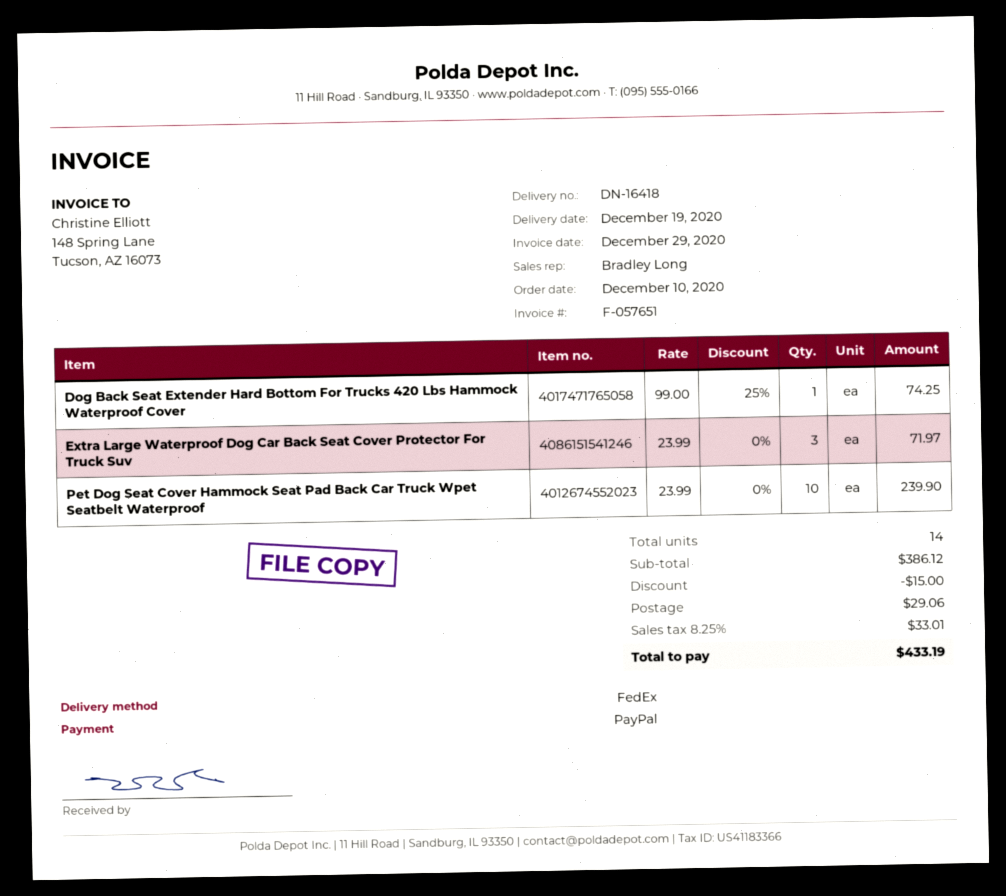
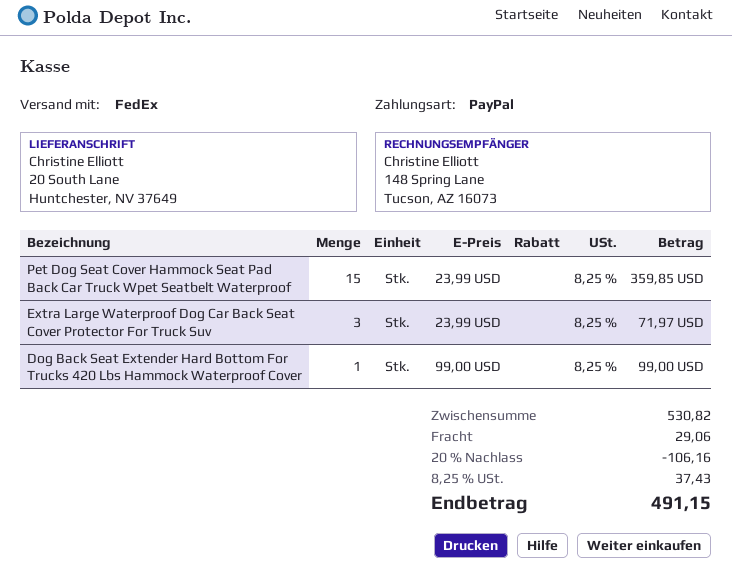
Dog Back Seat Extender Hard Bottom For Trucks 420 Lbs Hammock Waterproof Cover: 1 x 99.00 - 25% = 74.25 -> 1 x 99.00 = 99.00
Pet Dog Seat Cover Hammock Seat Pad Back Car Truck Wpet Seatbelt Waterproof: 10 x 23.99 = 239.90 -> 15 x 23.99 = 359.85
subtotal: 386.12 -> 530.82
discount: 15.00 -> 106.16
tax: 8.25% = 33.01 -> 8.25% = 37.43
total: 433.19 -> 491.15

